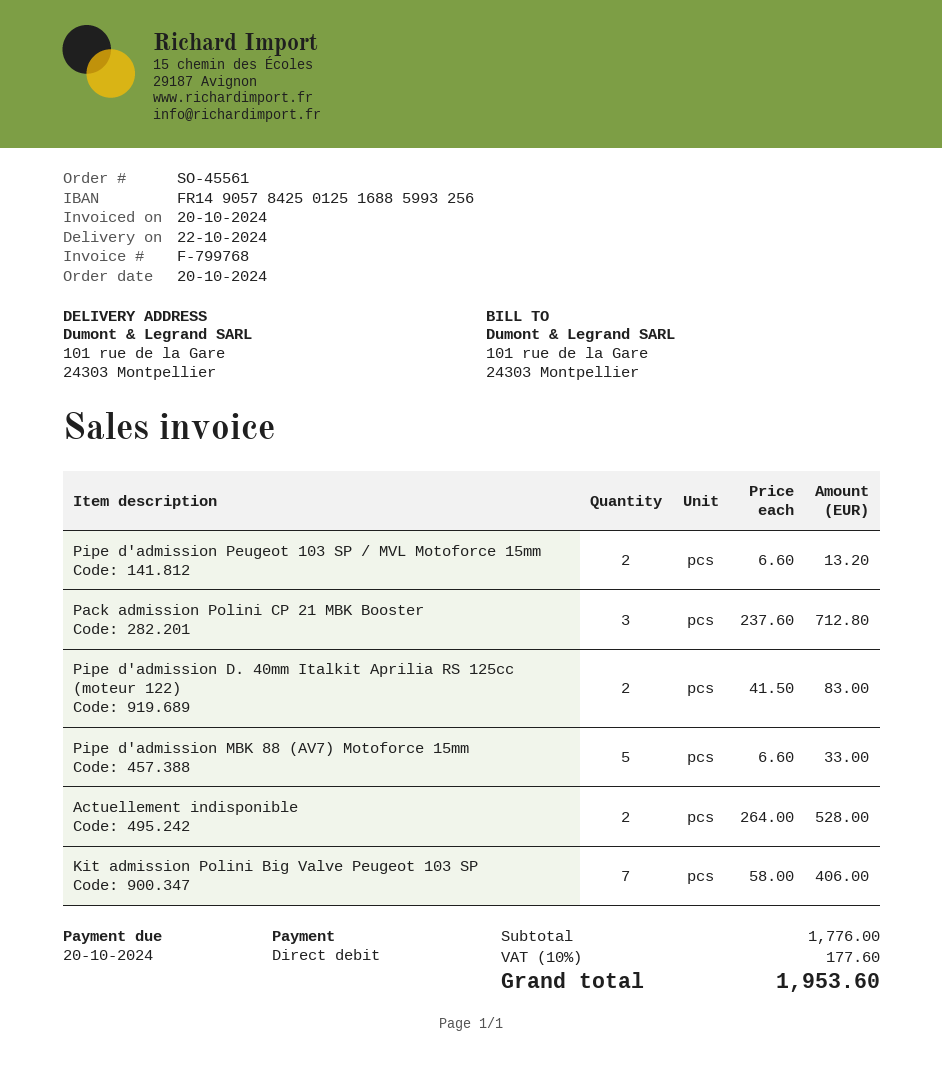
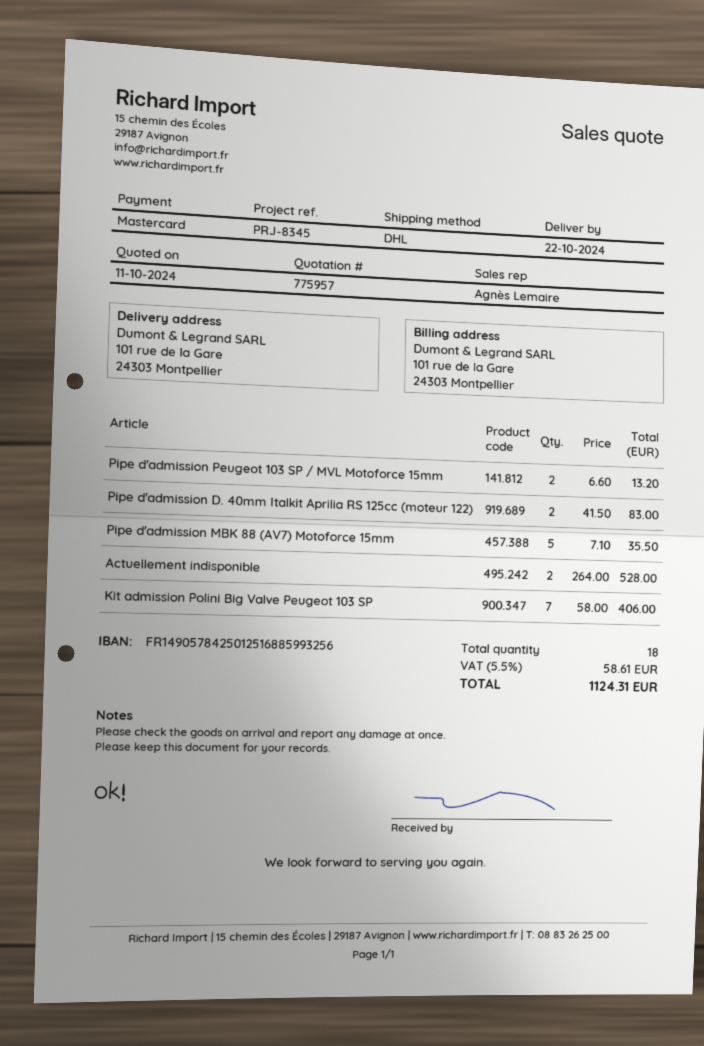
payment method: direct debit -> Mastercard
Pack admission Polini CP 21 MBK Booster: 3 x 237.60 = 712.80 -> none
Pipe d'admission MBK 88 (AV7) Motoforce 15mm: 5 x 6.60 = 33.00 -> 5 x 7.10 = 35.50
tax: 10% = 177.60 -> 5.5% = 58.61
total: 1953.60 -> 1124.31

